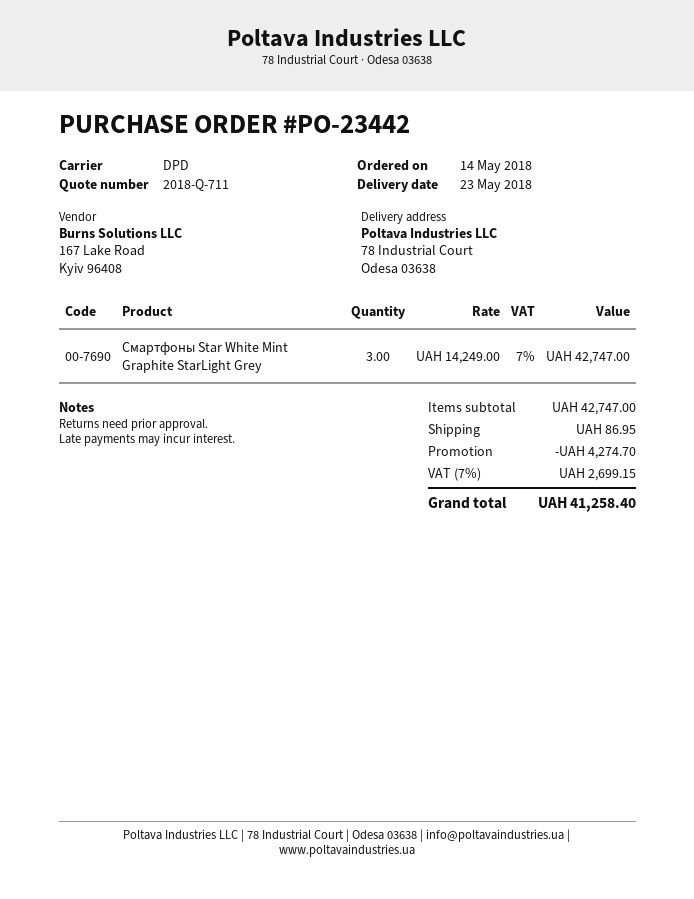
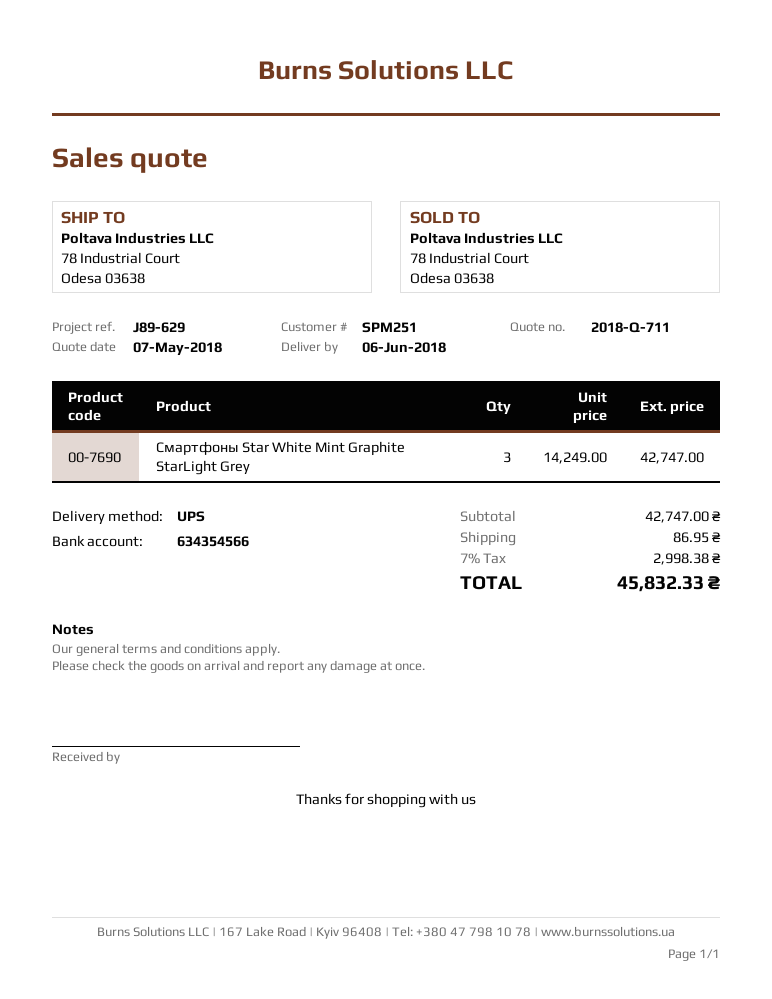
delivery date: 2018-05-23 -> 2018-06-06
shipping method: DPD -> UPS
discount: 4274.70 -> none
tax: 7% = 2699.15 -> 7% = 2998.38
total: 41258.40 -> 45832.33

